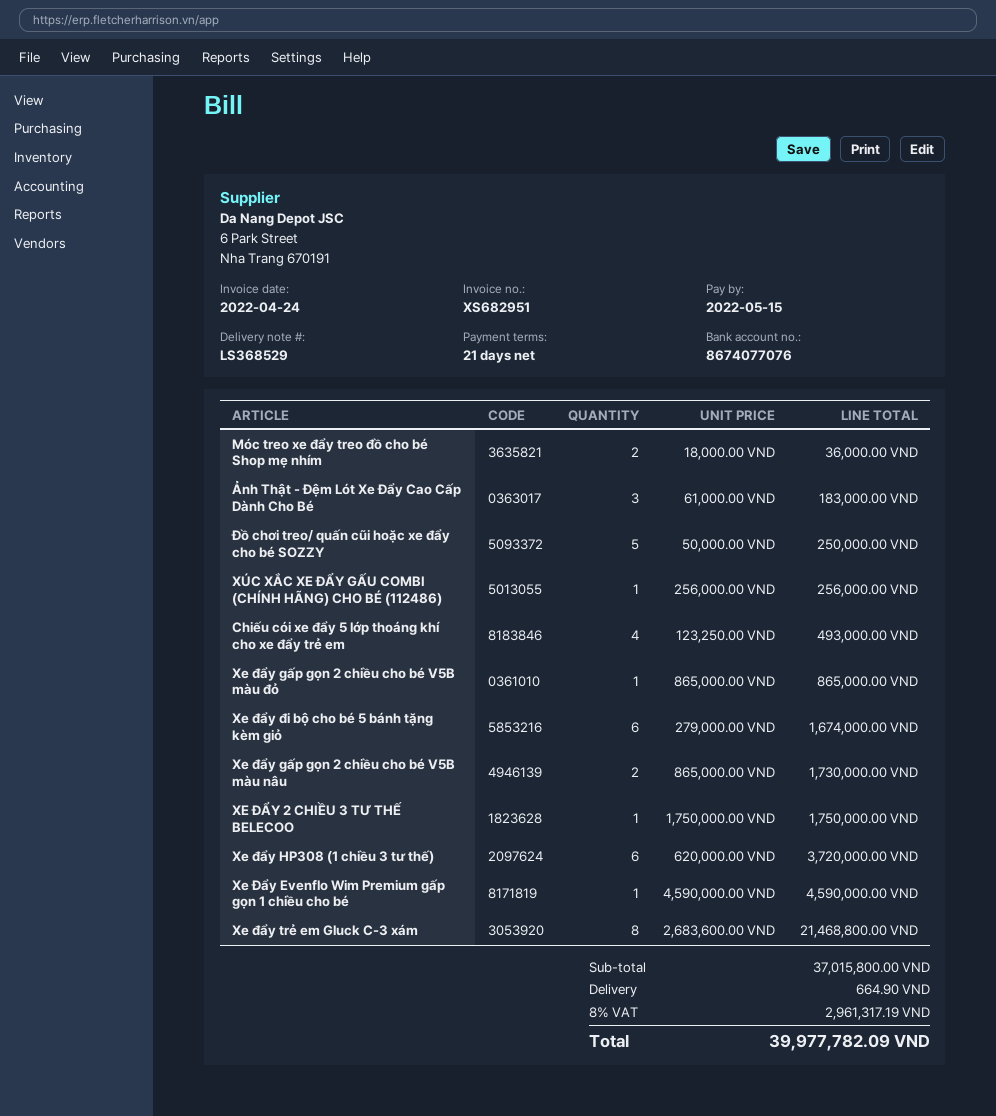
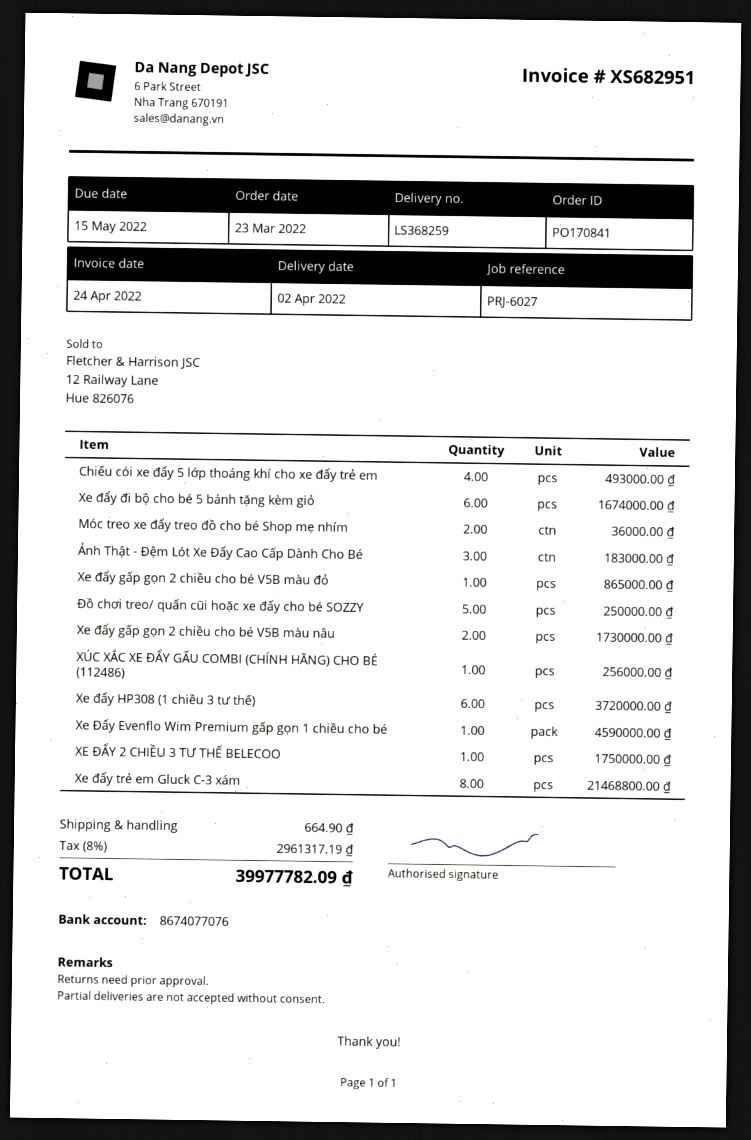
delivery note number: LS368529 -> LS368259

